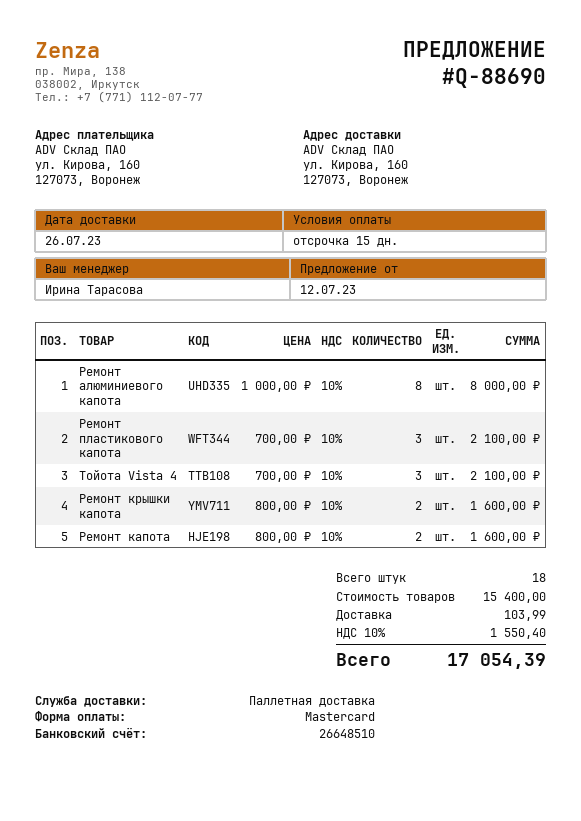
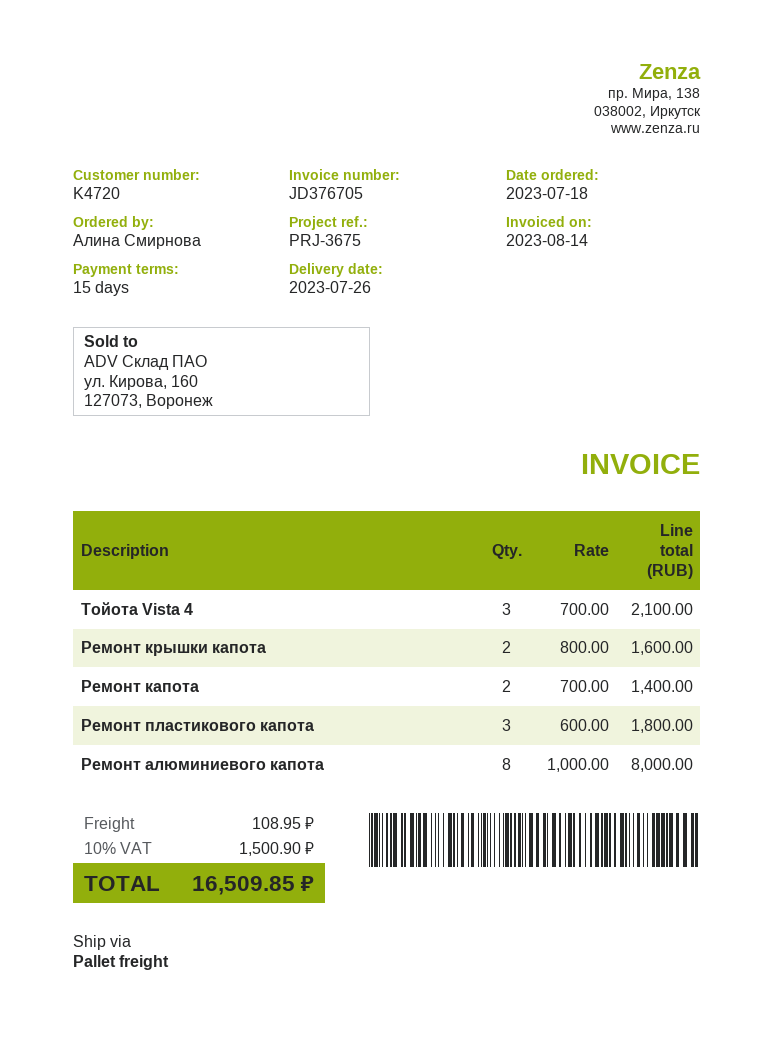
Ремонт пластикового капота: 3 x 700.00 = 2100.00 -> 3 x 600.00 = 1800.00
Ремонт капота: 2 x 800.00 = 1600.00 -> 2 x 700.00 = 1400.00
shipping: 103.99 -> 108.95
tax: 10% = 1550.40 -> 10% = 1500.90
total: 17054.39 -> 16509.85

